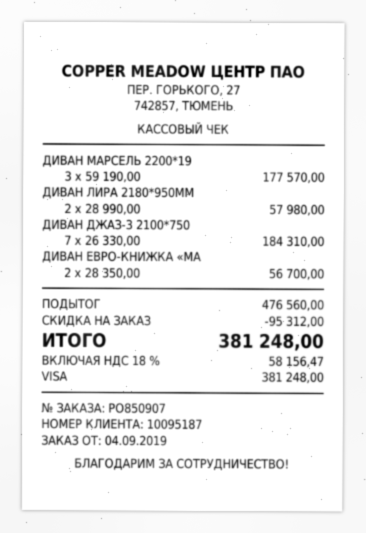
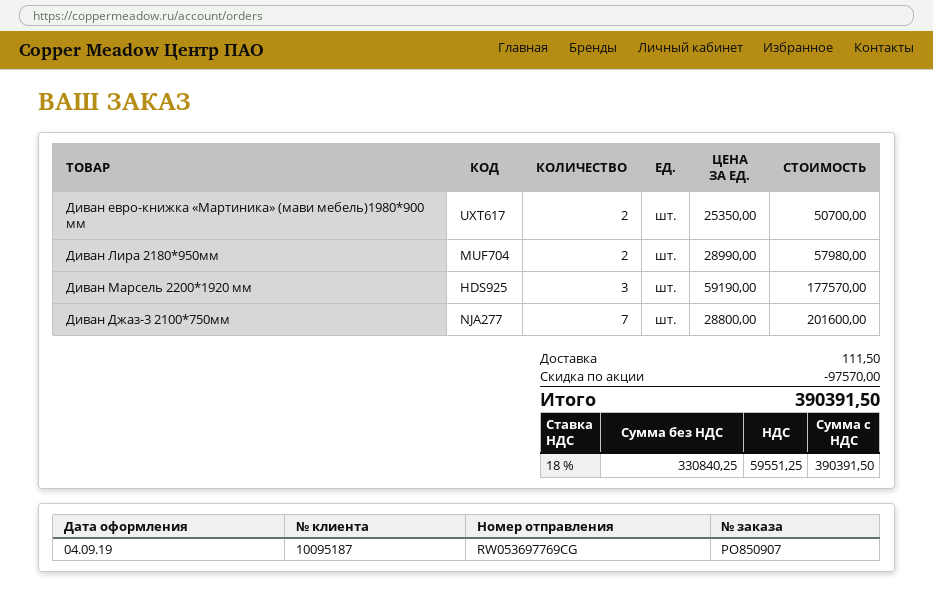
ДИВАН ДЖАЗ-3 2100*750: 7 x 26330.00 = 184310.00 -> 7 x 28800.00 = 201600.00
ДИВАН ЕВРО-КНИЖКА «МА: 2 x 28350.00 = 56700.00 -> 2 x 25350.00 = 50700.00
discount: 95312.00 -> 97570.00
shipping: none -> 111.50
tax: 18% = 58156.47 -> 18% = 59551.25
total: 381248.00 -> 390391.50

